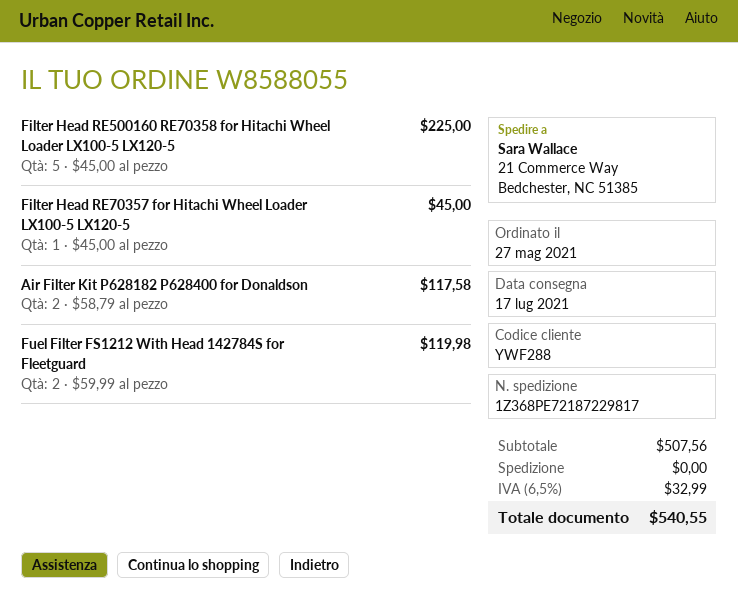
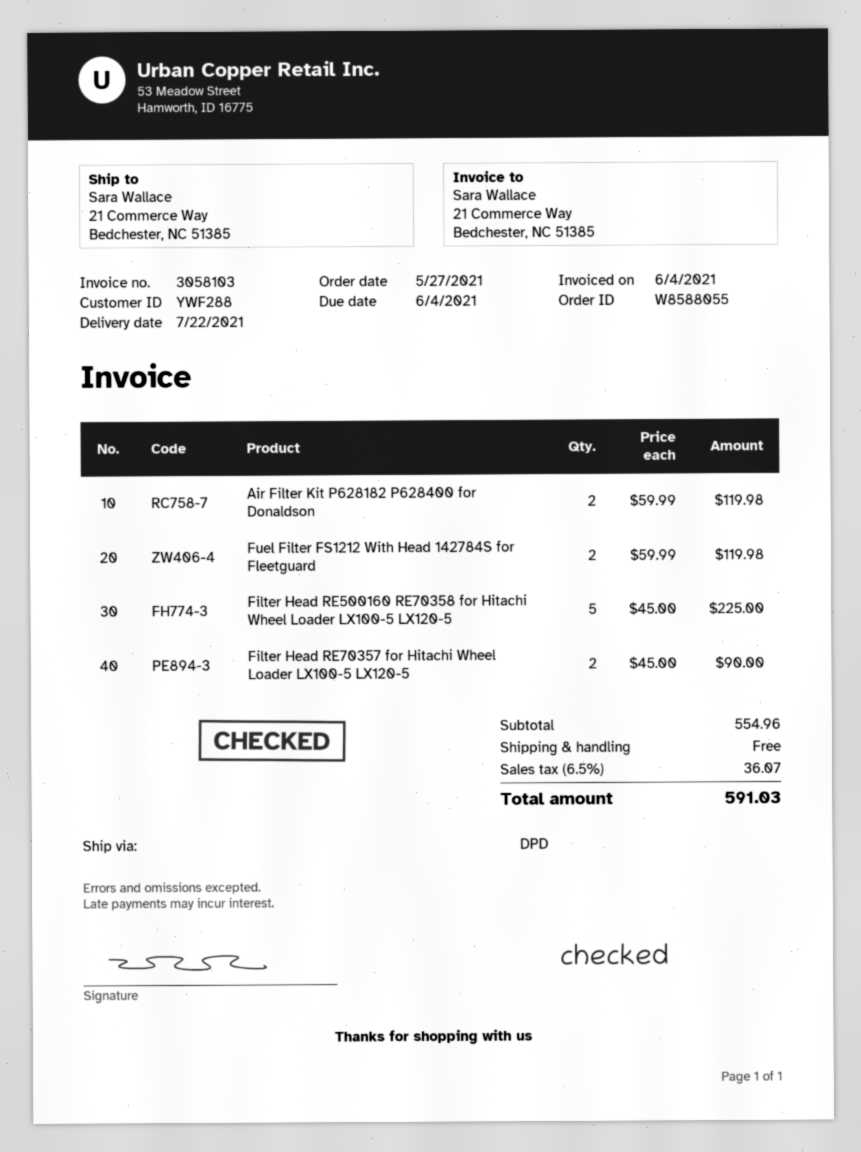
delivery date: 2021-07-17 -> 2021-07-22
Filter Head RE70357 for Hitachi Wheel Loader LX100-5 LX120-5: 1 x 45.00 = 45.00 -> 2 x 45.00 = 90.00
Air Filter Kit P628182 P628400 for Donaldson: 2 x 58.79 = 117.58 -> 2 x 59.99 = 119.98
subtotal: 507.56 -> 554.96
tax: 6.5% = 32.99 -> 6.5% = 36.07
total: 540.55 -> 591.03

